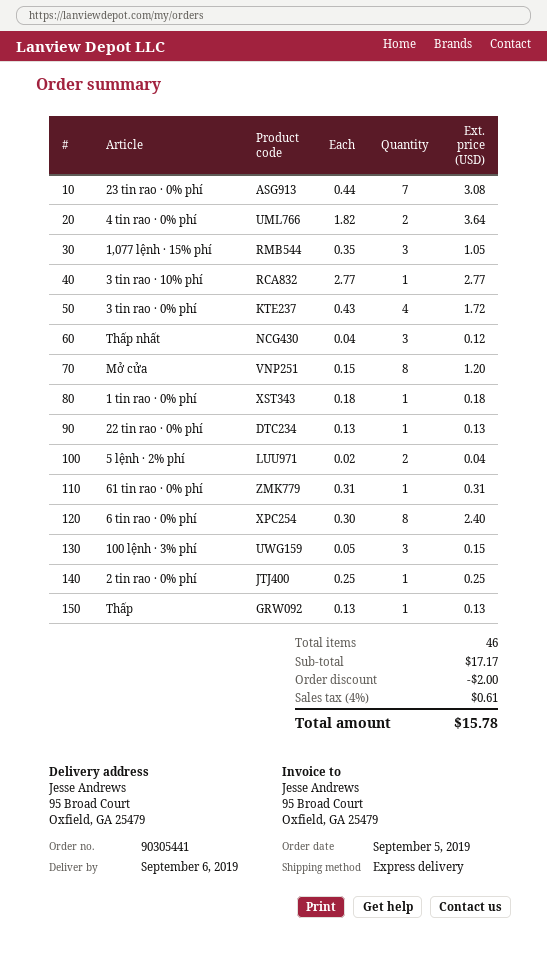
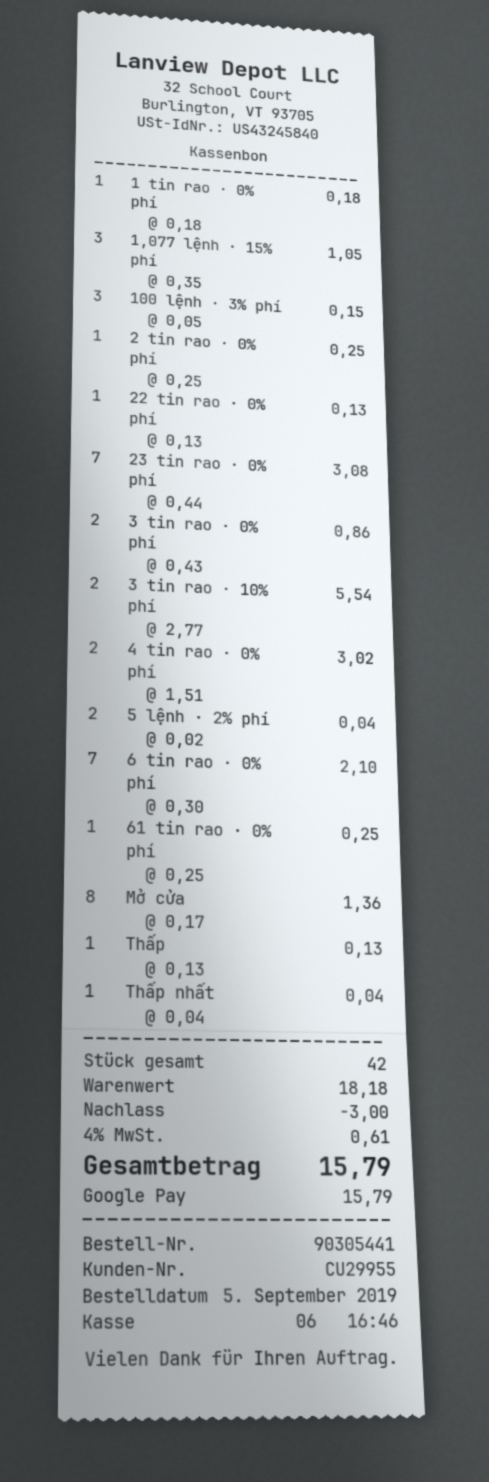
4 tin rao · 0% phí: 2 x 1.82 = 3.64 -> 2 x 1.51 = 3.02
3 tin rao · 10% phí: 1 x 2.77 = 2.77 -> 2 x 2.77 = 5.54
3 tin rao · 0% phí: 4 x 0.43 = 1.72 -> 2 x 0.43 = 0.86
Thấp nhất: 3 x 0.04 = 0.12 -> 1 x 0.04 = 0.04
Mở cửa: 8 x 0.15 = 1.20 -> 8 x 0.17 = 1.36
61 tin rao · 0% phí: 1 x 0.31 = 0.31 -> 1 x 0.25 = 0.25
6 tin rao · 0% phí: 8 x 0.30 = 2.40 -> 7 x 0.30 = 2.10
total quantity: 46 -> 42
subtotal: 17.17 -> 18.18
discount: 2.00 -> 3.00
total: 15.78 -> 15.79

